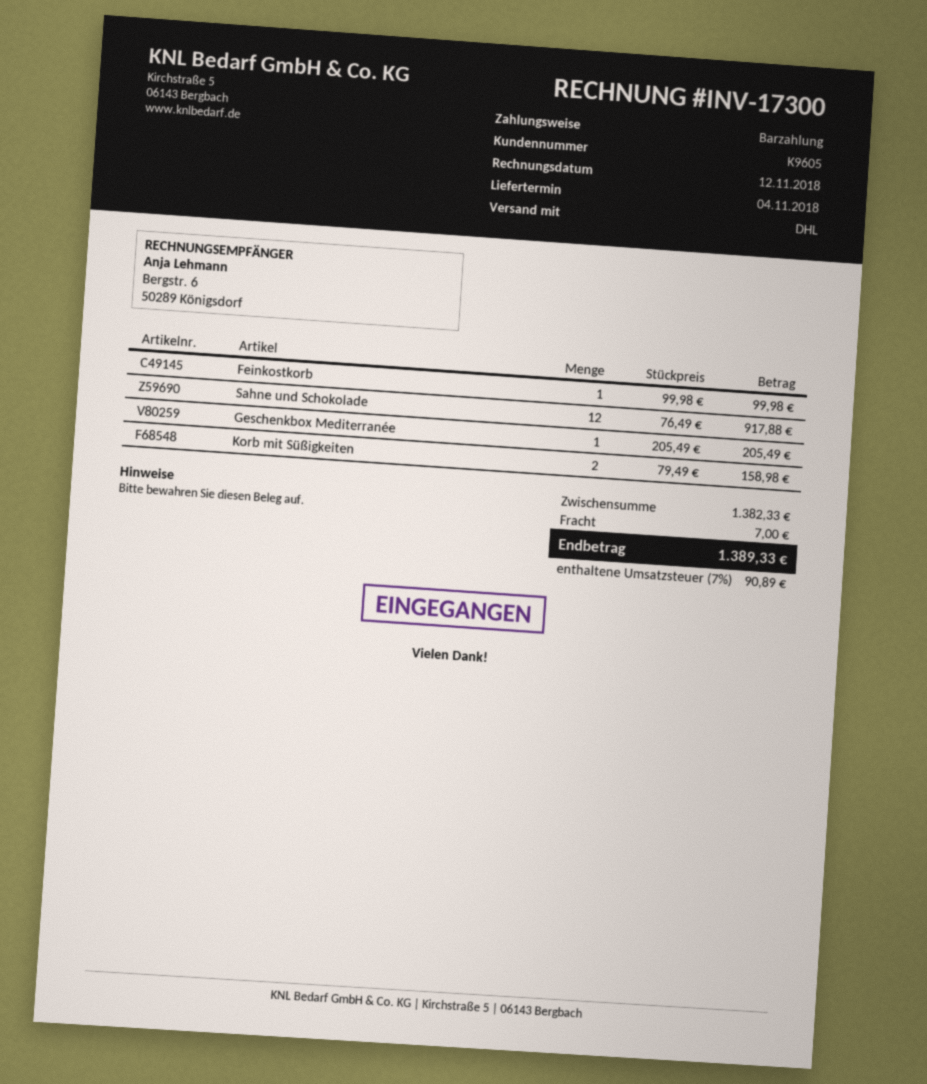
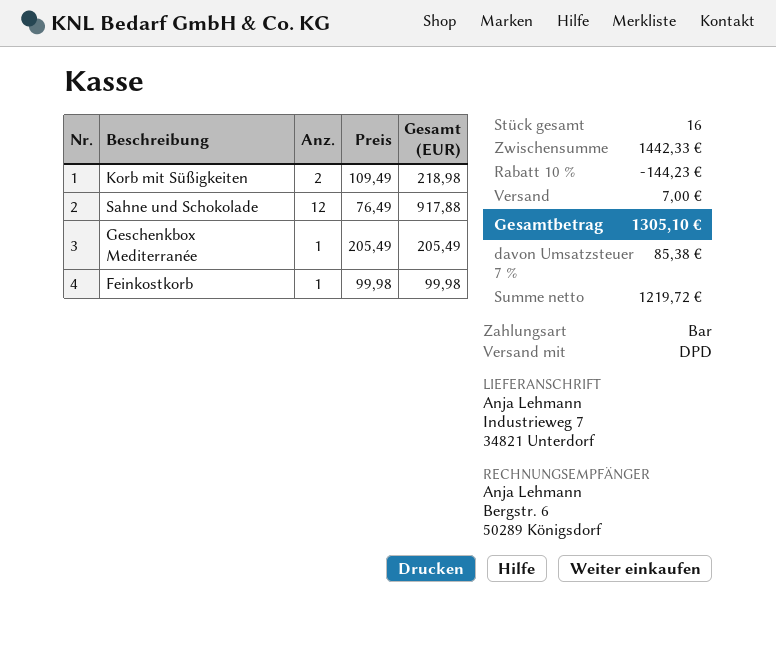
shipping method: DHL -> DPD
Korb mit Süßigkeiten: 2 x 79.49 = 158.98 -> 2 x 109.49 = 218.98
subtotal: 1382.33 -> 1442.33
discount: none -> 10% = 144.23
tax: 7% = 90.89 -> 7% = 85.38
total: 1389.33 -> 1305.10

